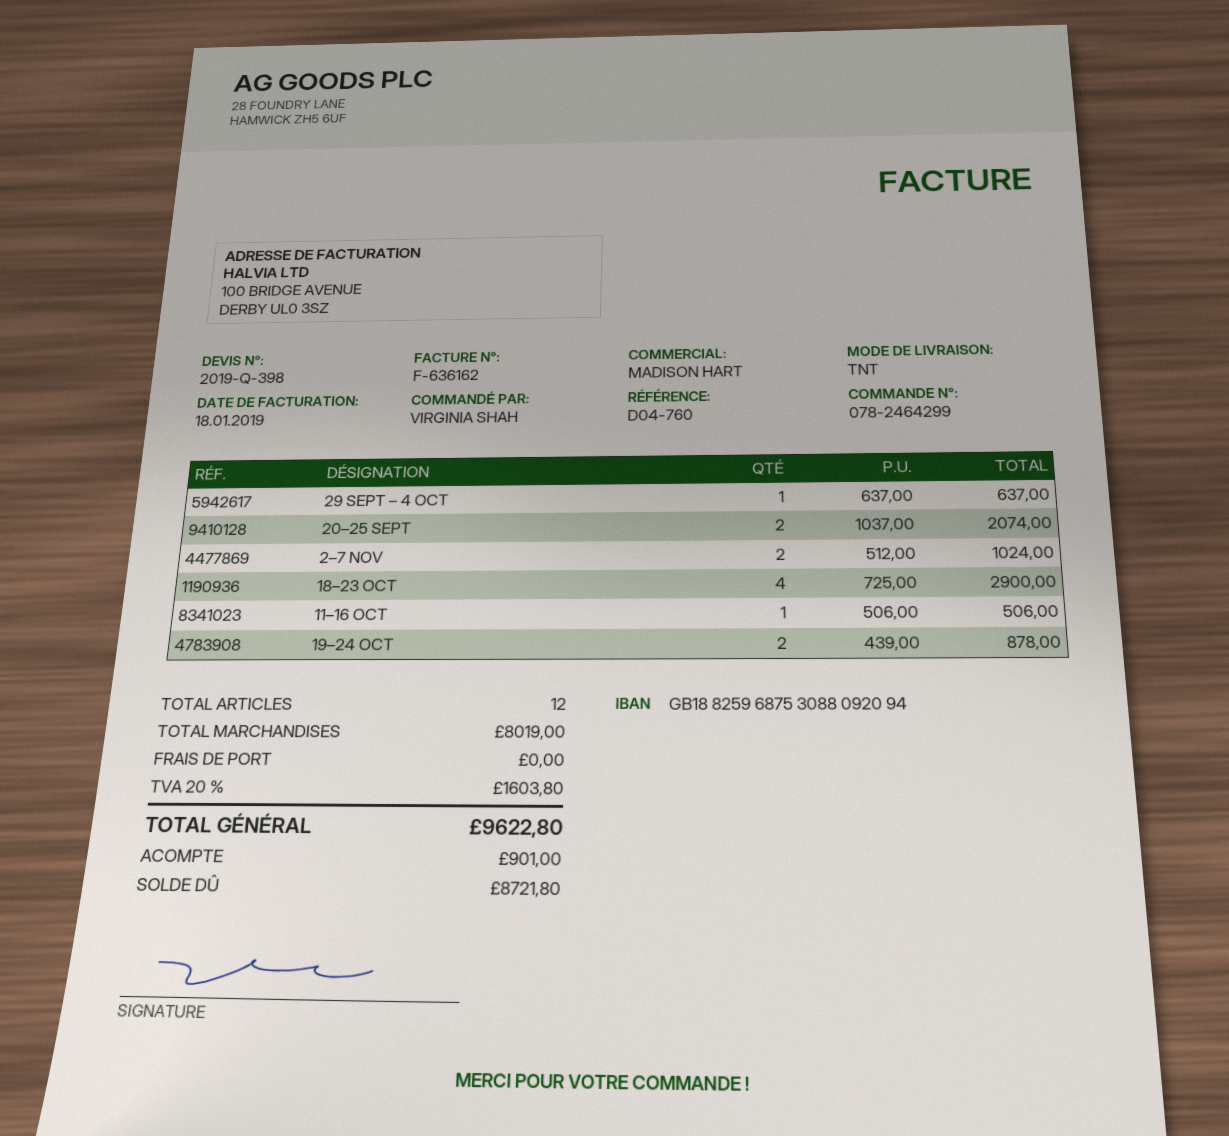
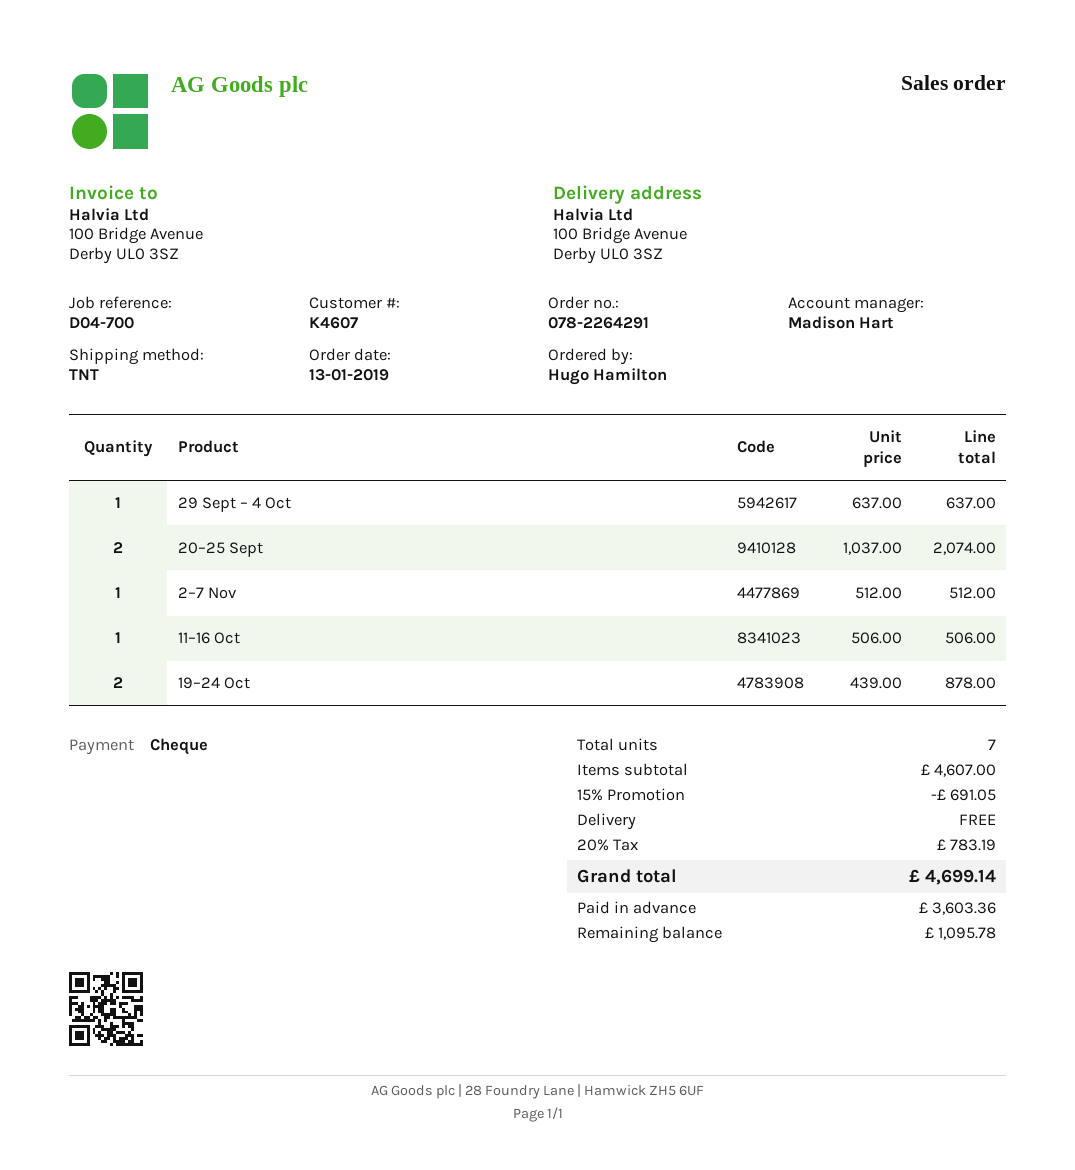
order number: 078-2464299 -> 078-2264291
reference: D04-760 -> D04-700
ordered by: VIRGINIA SHAH -> Hugo Hamilton
2–7 NOV: 2 x 512.00 = 1024.00 -> 1 x 512.00 = 512.00
18–23 OCT: 4 x 725.00 = 2900.00 -> none
total quantity: 12 -> 7
subtotal: 8019.00 -> 4607.00
discount: none -> 15% = 691.05
tax: 20% = 1603.80 -> 20% = 783.19
total: 9622.80 -> 4699.14
deposit: 901.00 -> 3603.36
balance: 8721.80 -> 1095.78

